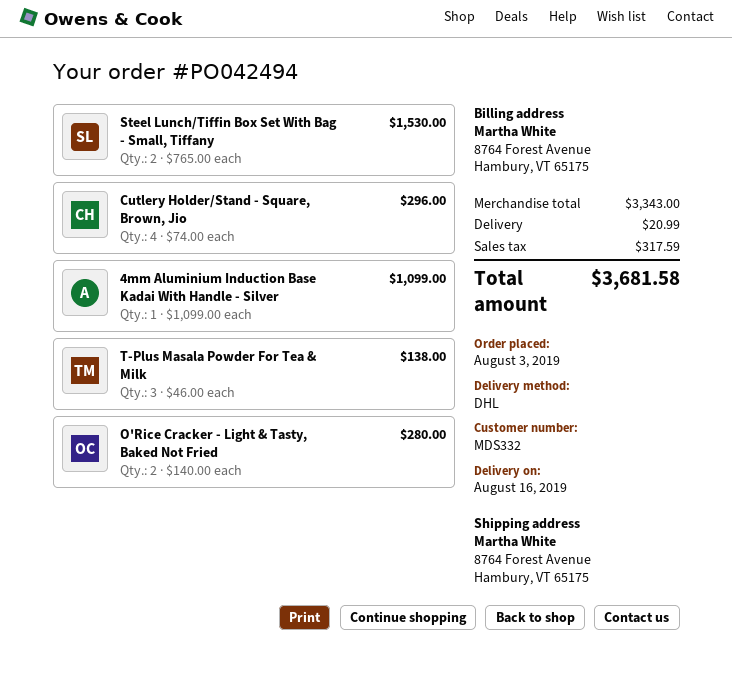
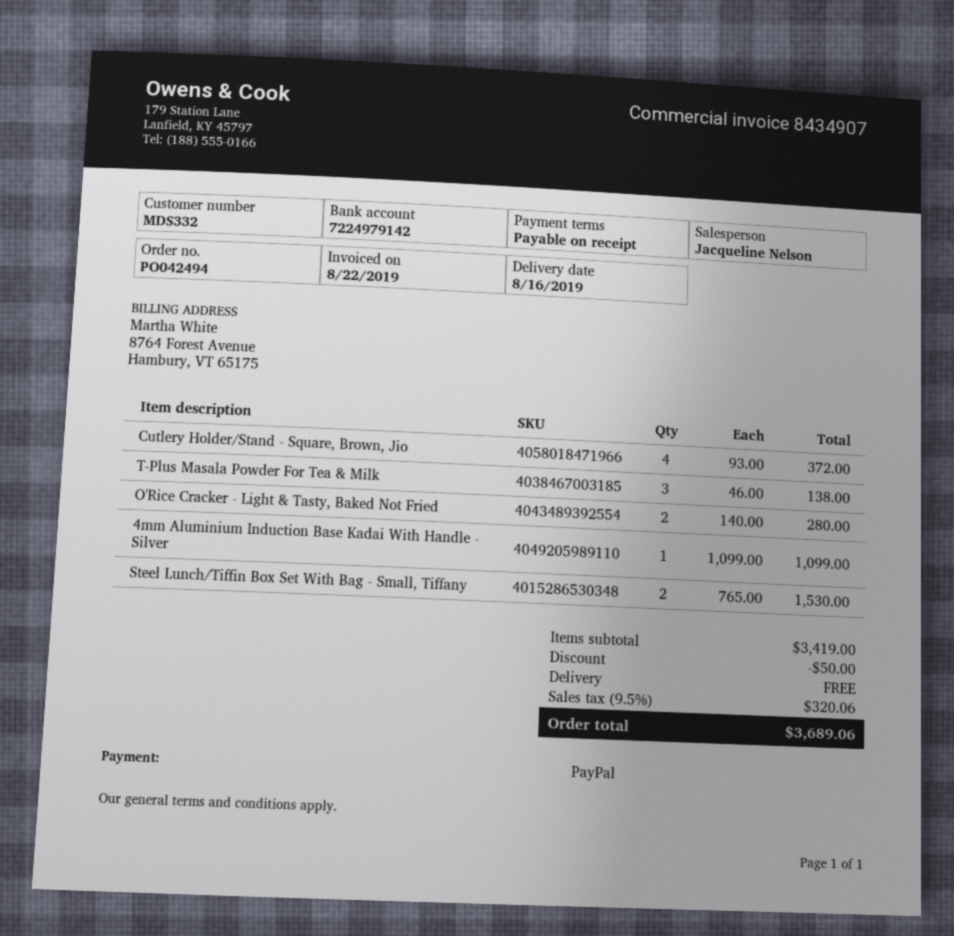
Cutlery Holder/Stand - Square, Brown, Jio: 4 x 74.00 = 296.00 -> 4 x 93.00 = 372.00
subtotal: 3343.00 -> 3419.00
discount: none -> 50.00
shipping: 20.99 -> 0.00
tax: 317.59 -> 320.06
total: 3681.58 -> 3689.06

